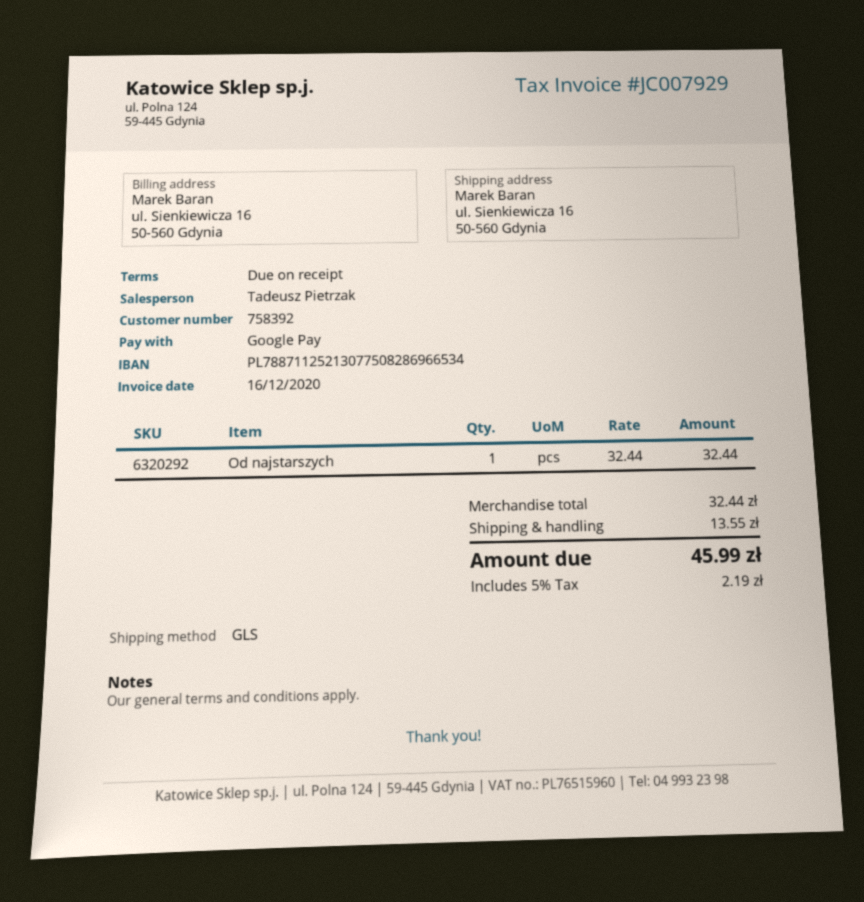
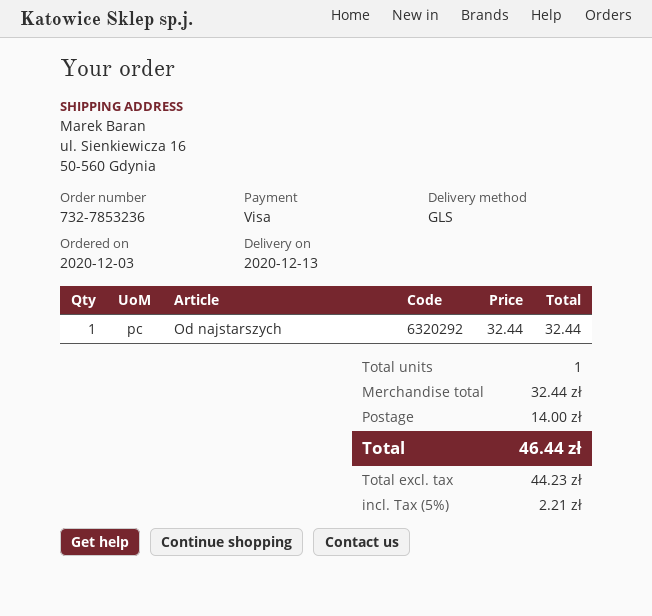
payment method: Google Pay -> Visa
shipping: 13.55 -> 14.00
tax: 5% = 2.19 -> 5% = 2.21
total: 45.99 -> 46.44

